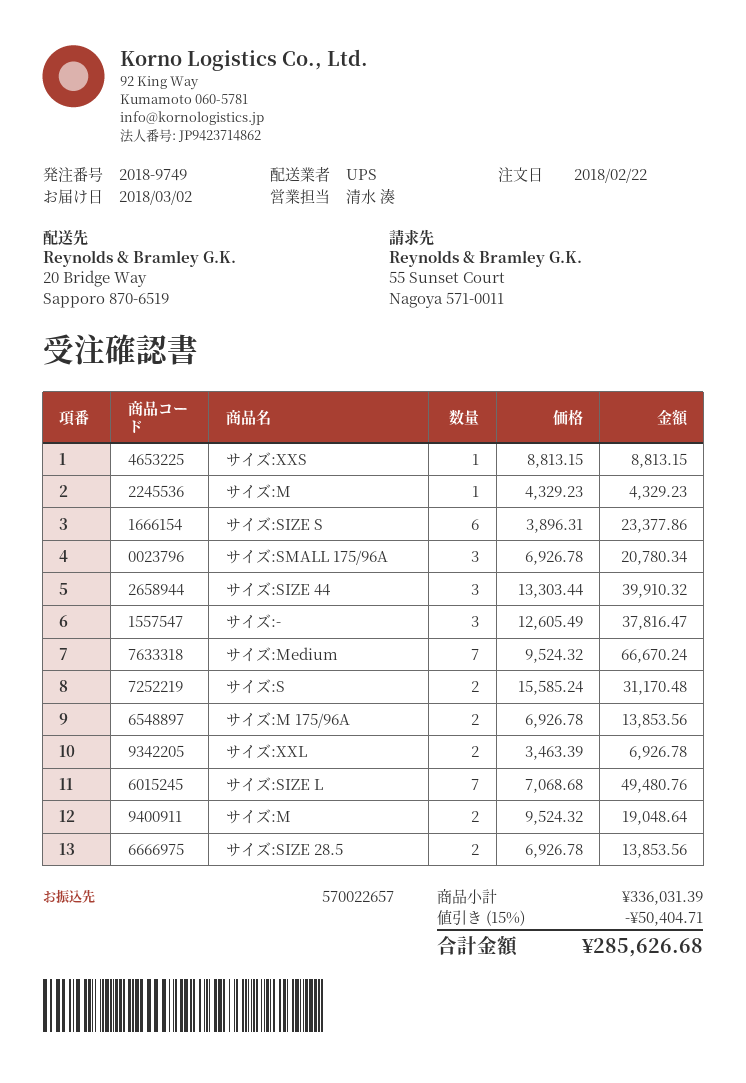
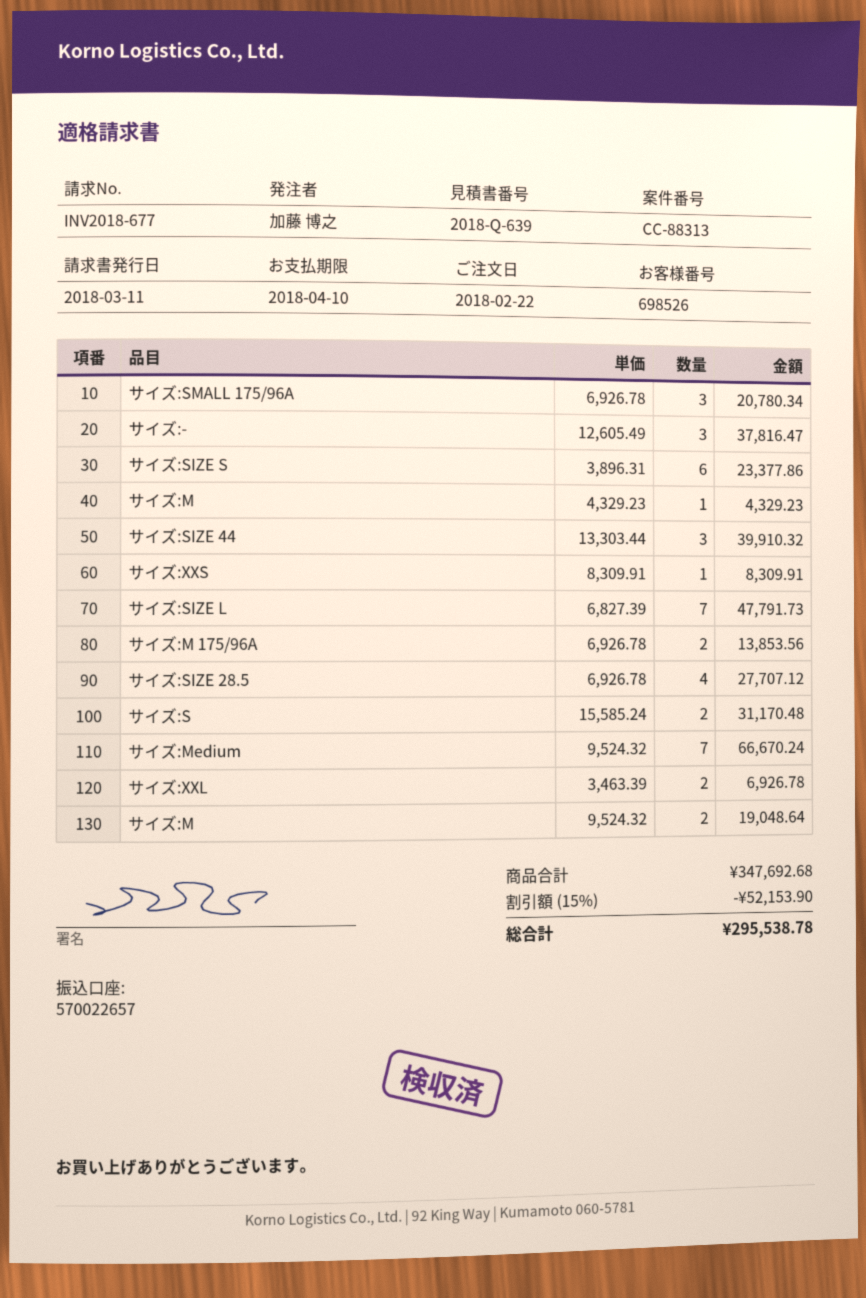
サイズ:XXS: 1 x 8813.15 = 8813.15 -> 1 x 8309.91 = 8309.91
サイズ:SIZE L: 7 x 7068.68 = 49480.76 -> 7 x 6827.39 = 47791.73
サイズ:SIZE 28.5: 2 x 6926.78 = 13853.56 -> 4 x 6926.78 = 27707.12
subtotal: 336031.39 -> 347692.68
discount: 15% = 50404.71 -> 15% = 52153.90
total: 285626.68 -> 295538.78

